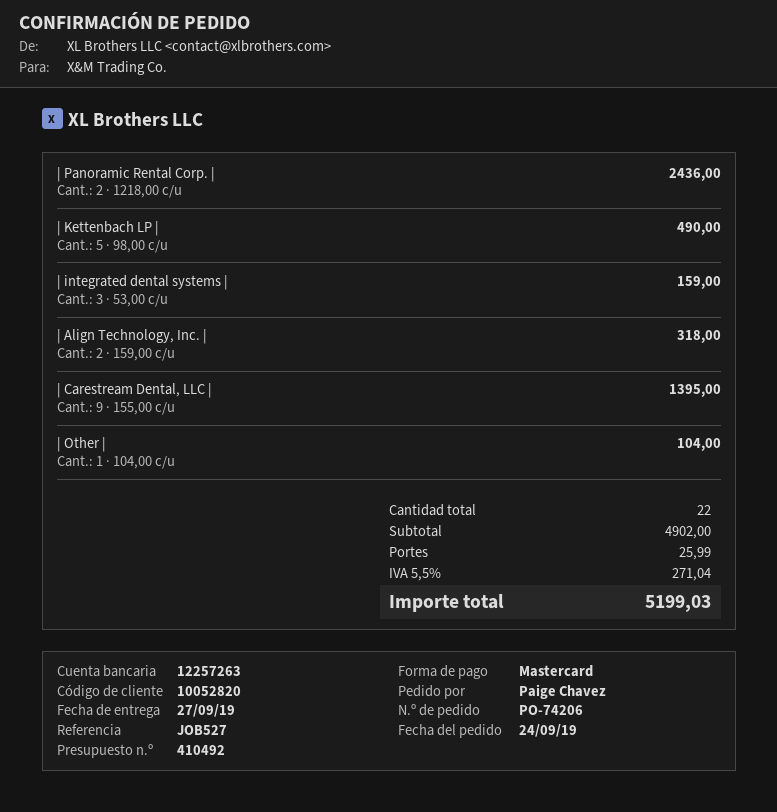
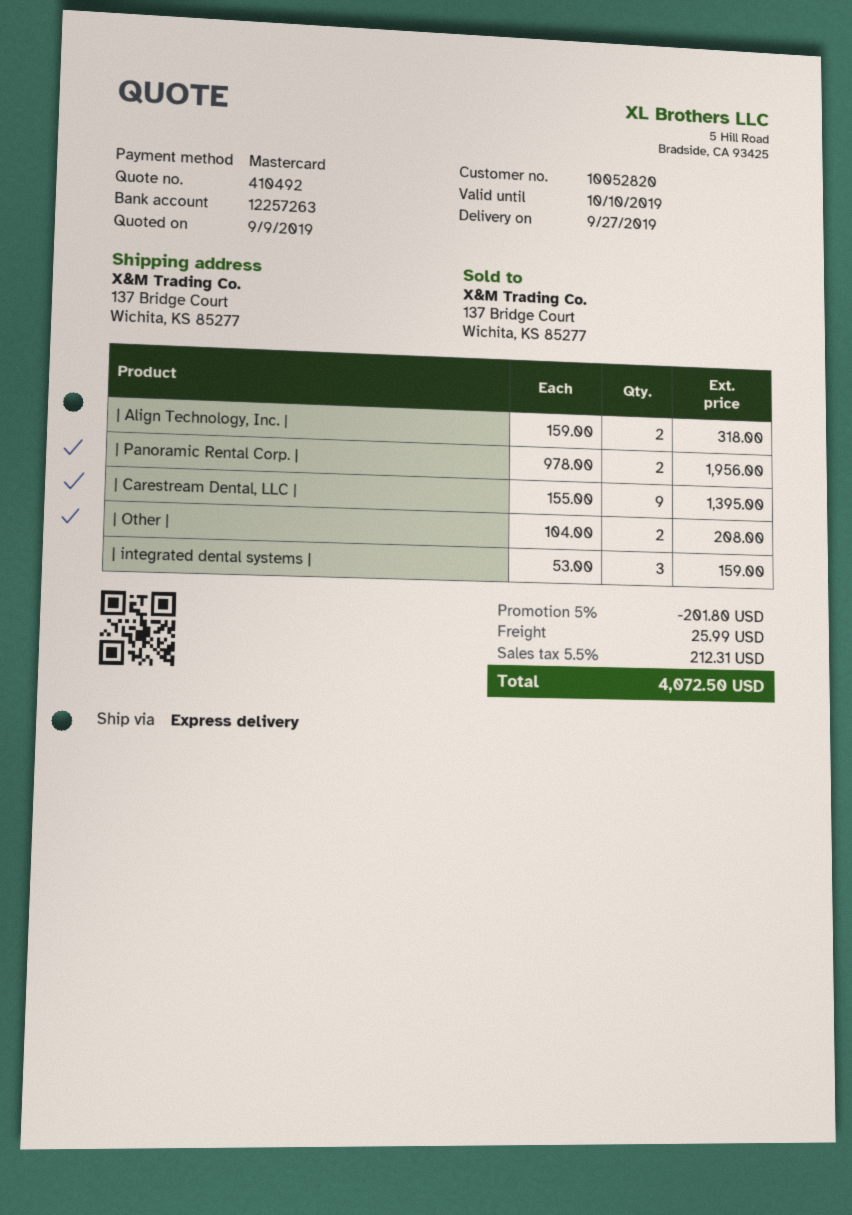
| Panoramic Rental Corp. |: 2 x 1218.00 = 2436.00 -> 2 x 978.00 = 1956.00
| Kettenbach LP |: 5 x 98.00 = 490.00 -> none
| Other |: 1 x 104.00 = 104.00 -> 2 x 104.00 = 208.00
discount: none -> 5% = 201.80
tax: 5.5% = 271.04 -> 5.5% = 212.31
total: 5199.03 -> 4072.50

